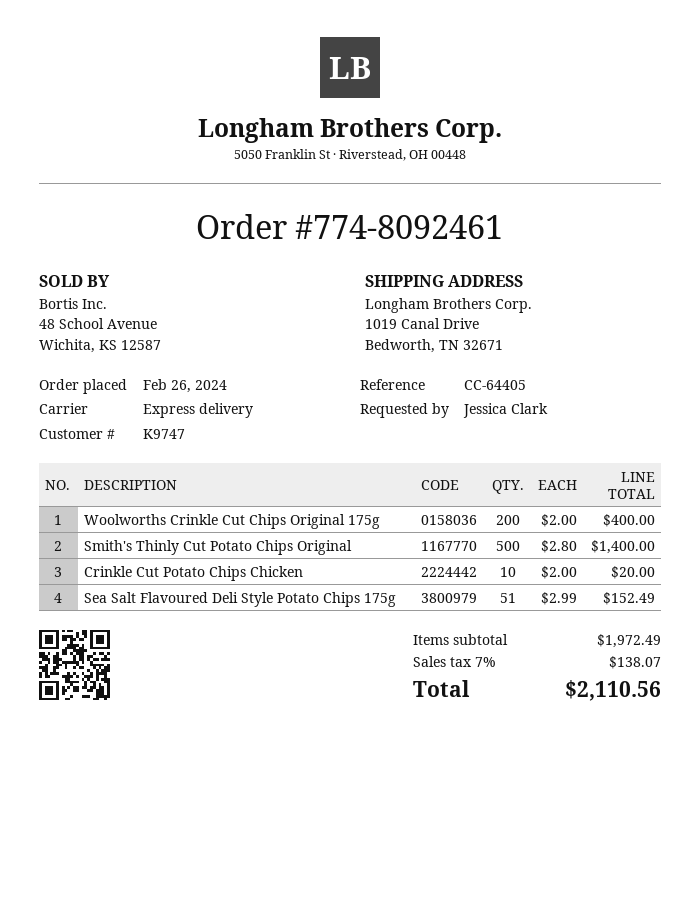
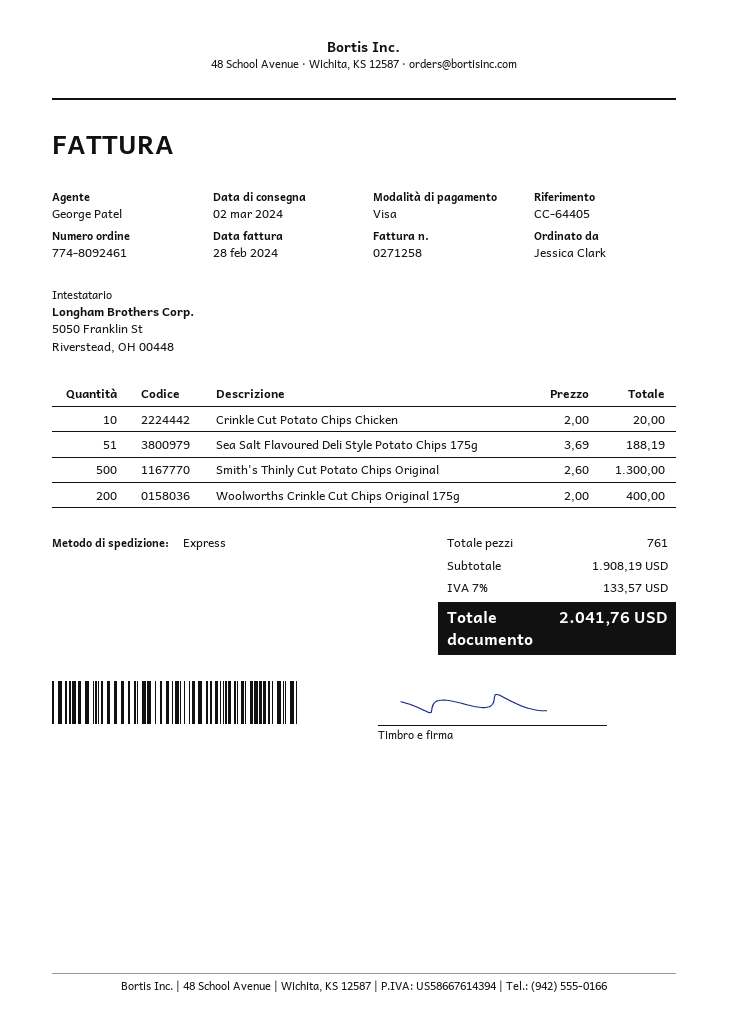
Smith's Thinly Cut Potato Chips Original: 500 x 2.80 = 1400.00 -> 500 x 2.60 = 1300.00
Sea Salt Flavoured Deli Style Potato Chips 175g: 51 x 2.99 = 152.49 -> 51 x 3.69 = 188.19
subtotal: 1972.49 -> 1908.19
tax: 7% = 138.07 -> 7% = 133.57
total: 2110.56 -> 2041.76

